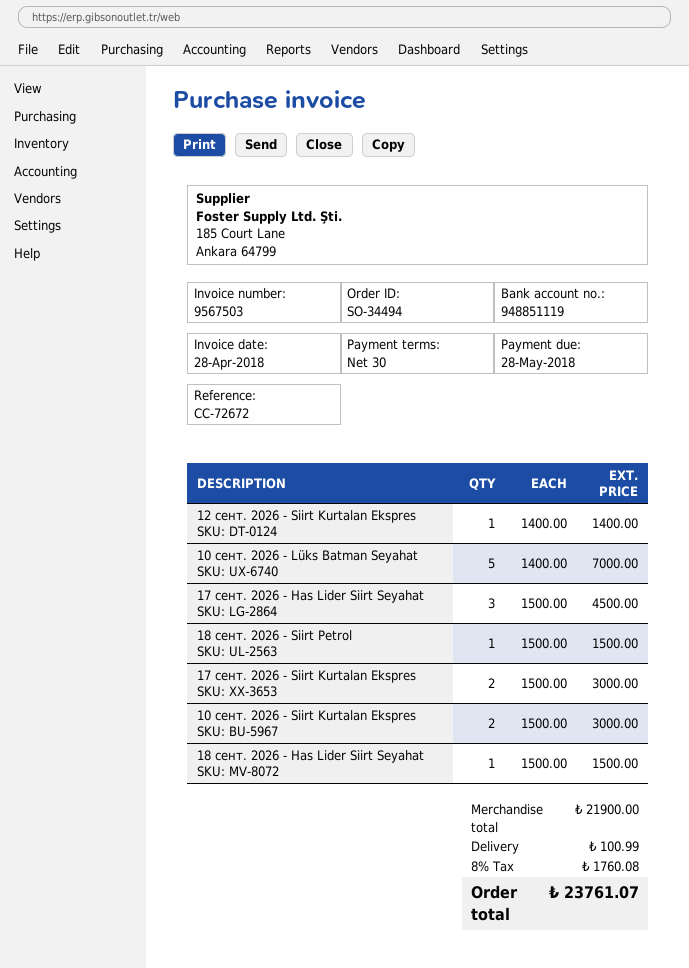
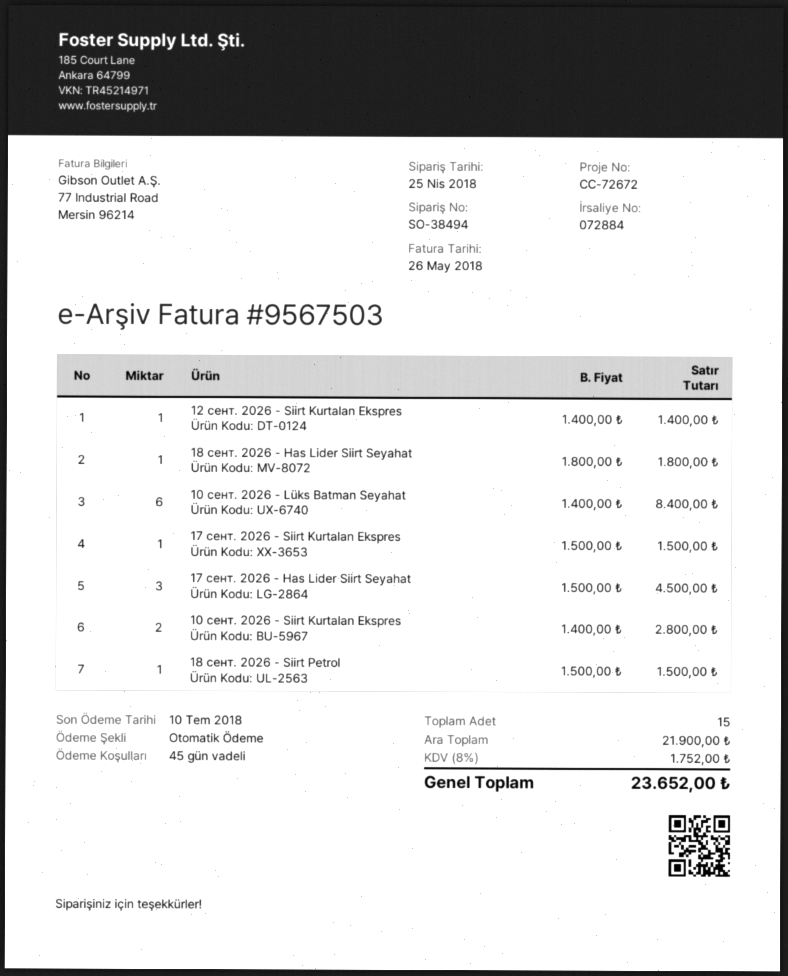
order number: SO-34494 -> SO-38494
invoice date: 2018-04-28 -> 2018-05-26
payment terms: 30 days -> 45 days
due date: 2018-05-28 -> 2018-07-10
10 сент. 2026 - Lüks Batman Seyahat: 5 x 1400.00 = 7000.00 -> 6 x 1400.00 = 8400.00
17 сент. 2026 - Siirt Kurtalan Ekspres: 2 x 1500.00 = 3000.00 -> 1 x 1500.00 = 1500.00
10 сент. 2026 - Siirt Kurtalan Ekspres: 2 x 1500.00 = 3000.00 -> 2 x 1400.00 = 2800.00
18 сент. 2026 - Has Lider Siirt Seyahat: 1 x 1500.00 = 1500.00 -> 1 x 1800.00 = 1800.00
shipping: 100.99 -> none
tax: 8% = 1760.08 -> 8% = 1752.00
total: 23761.07 -> 23652.00

